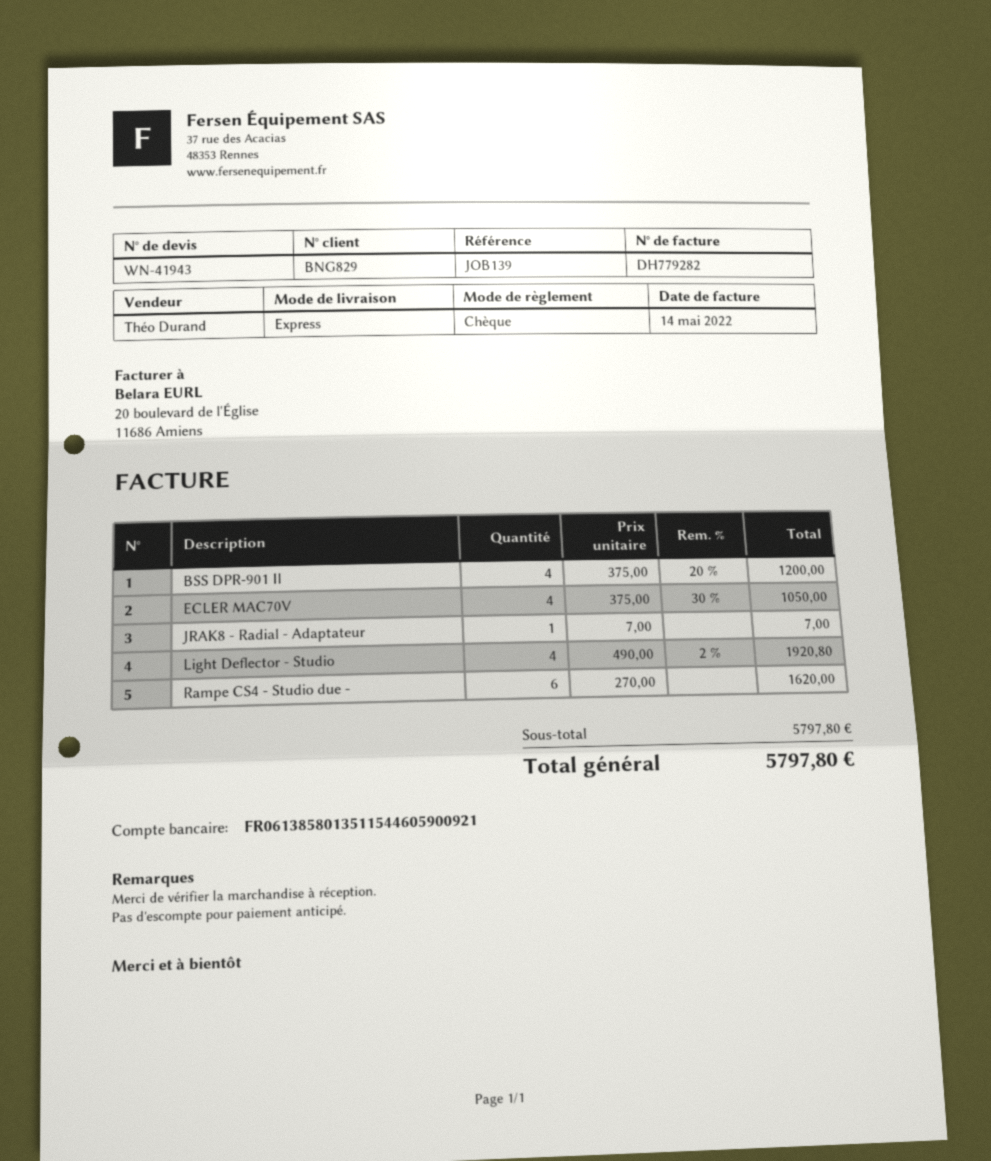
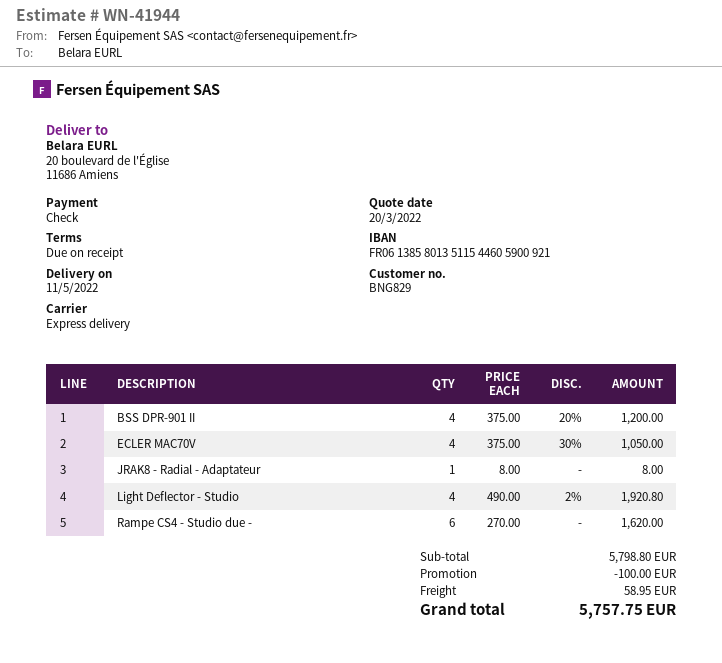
quote number: WN-41943 -> WN-41944
JRAK8 - Radial - Adaptateur: 1 x 7.00 = 7.00 -> 1 x 8.00 = 8.00
subtotal: 5797.80 -> 5798.80
discount: none -> 100.00
shipping: none -> 58.95
total: 5797.80 -> 5757.75

